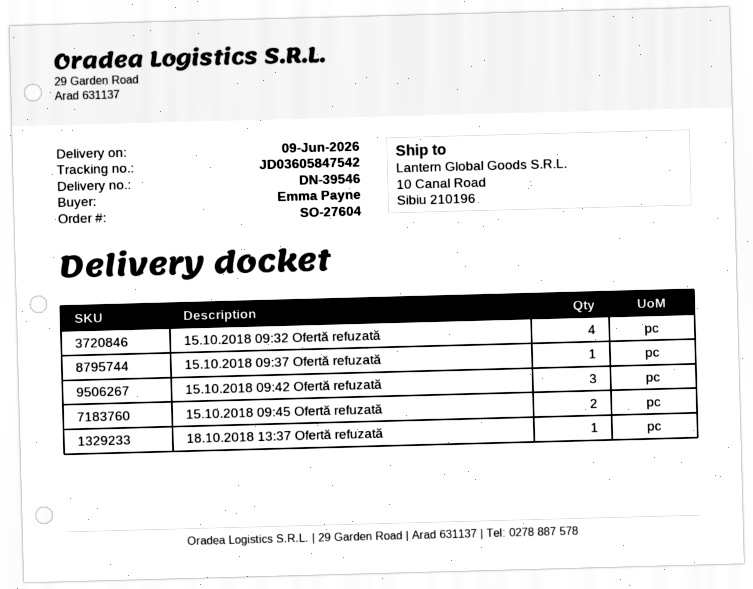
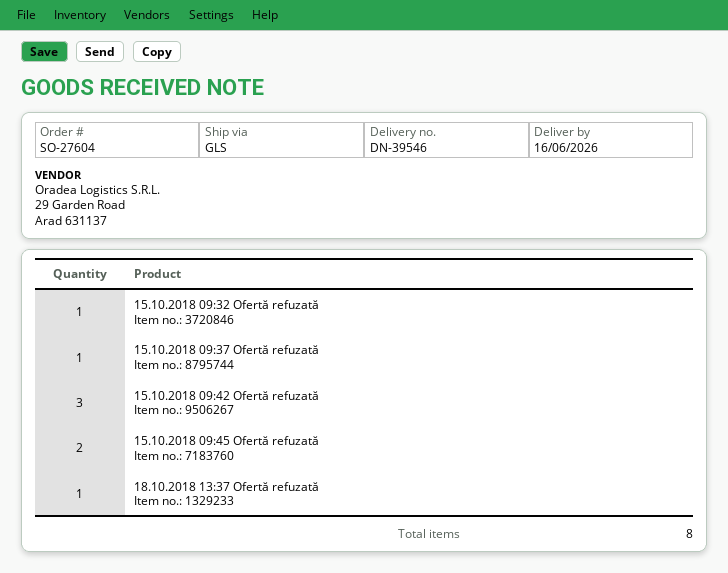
delivery date: 2026-06-09 -> 2026-06-16
15.10.2018 09:32 Ofertă refuzată: 4 -> 1

